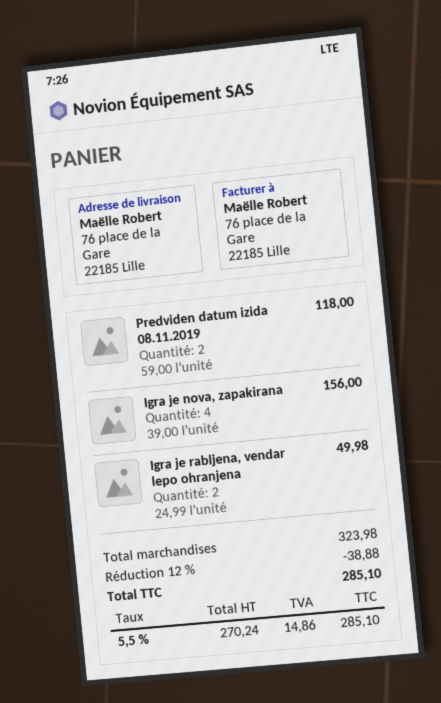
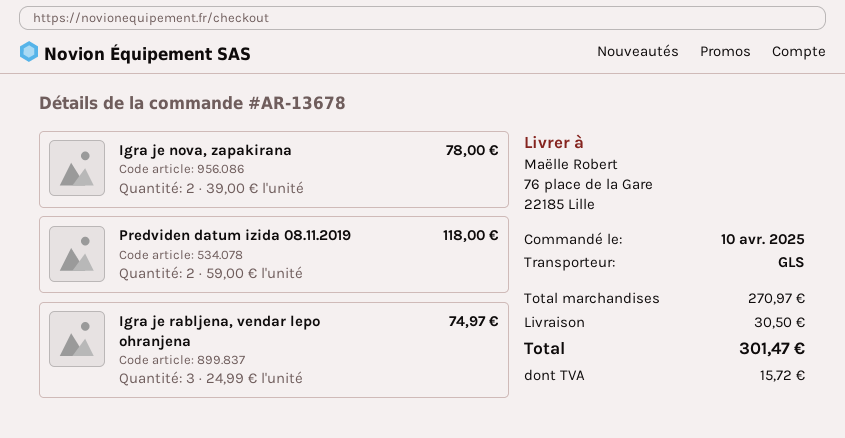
Igra je nova, zapakirana: 4 x 39.00 = 156.00 -> 2 x 39.00 = 78.00
Igra je rabljena, vendar lepo ohranjena: 2 x 24.99 = 49.98 -> 3 x 24.99 = 74.97
subtotal: 323.98 -> 270.97
discount: 12% = 38.88 -> none
shipping: none -> 30.50
tax: 14.86 -> 15.72
total: 285.10 -> 301.47

